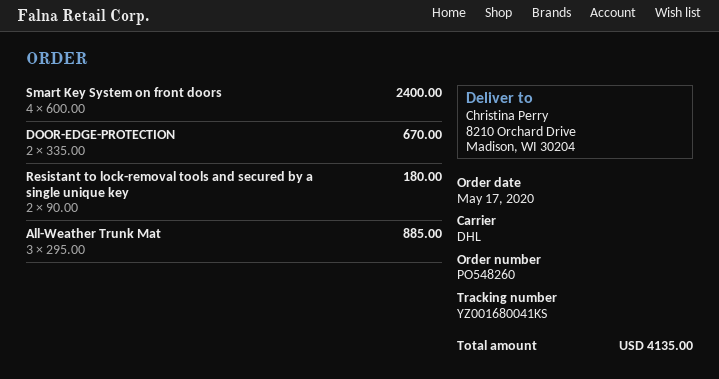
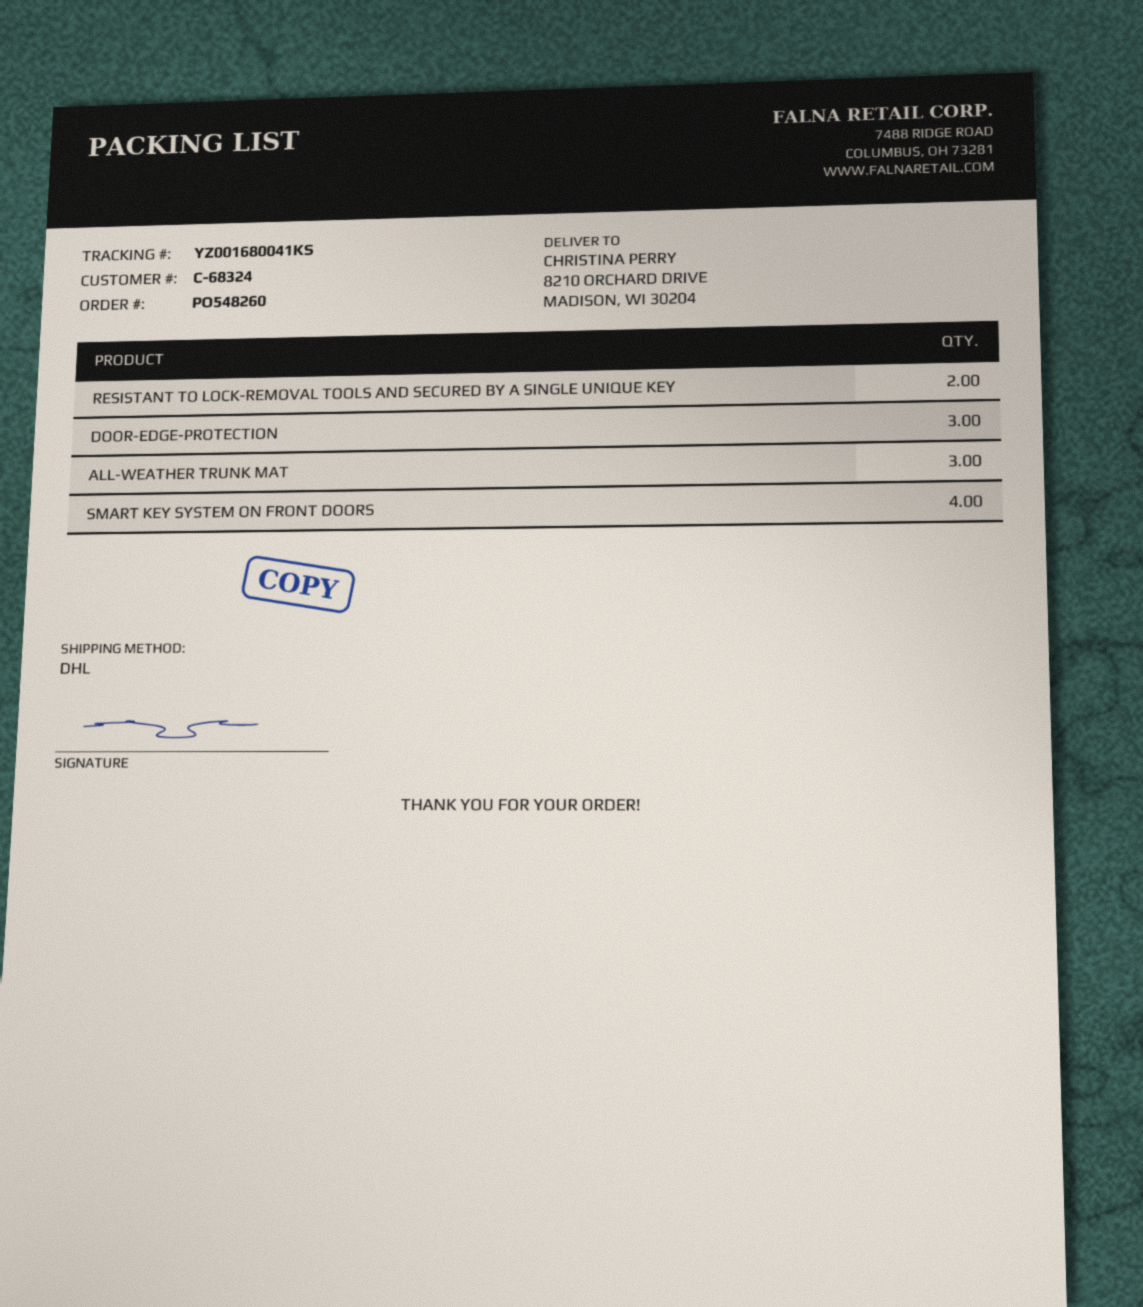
DOOR-EDGE-PROTECTION: 2 -> 3

